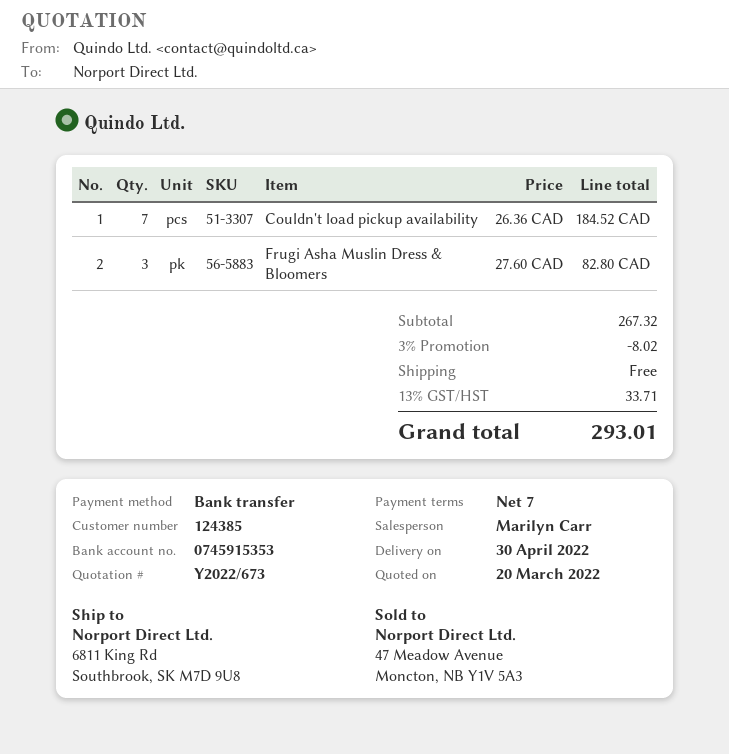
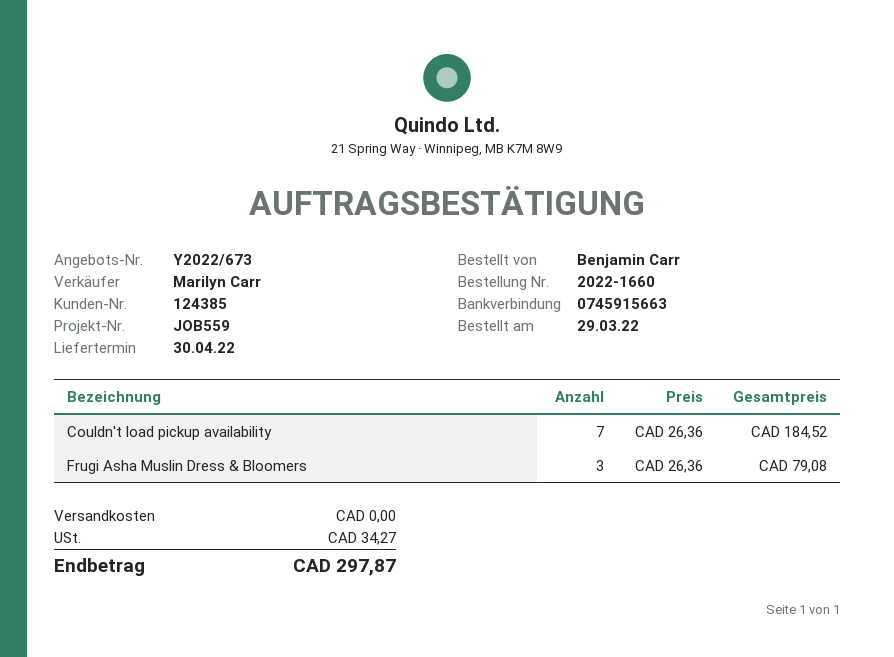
bank account: 0745915353 -> 0745915663
Frugi Asha Muslin Dress & Bloomers: 3 x 27.60 = 82.80 -> 3 x 26.36 = 79.08
discount: 3% = 8.02 -> none
tax: 33.71 -> 34.27
total: 293.01 -> 297.87

